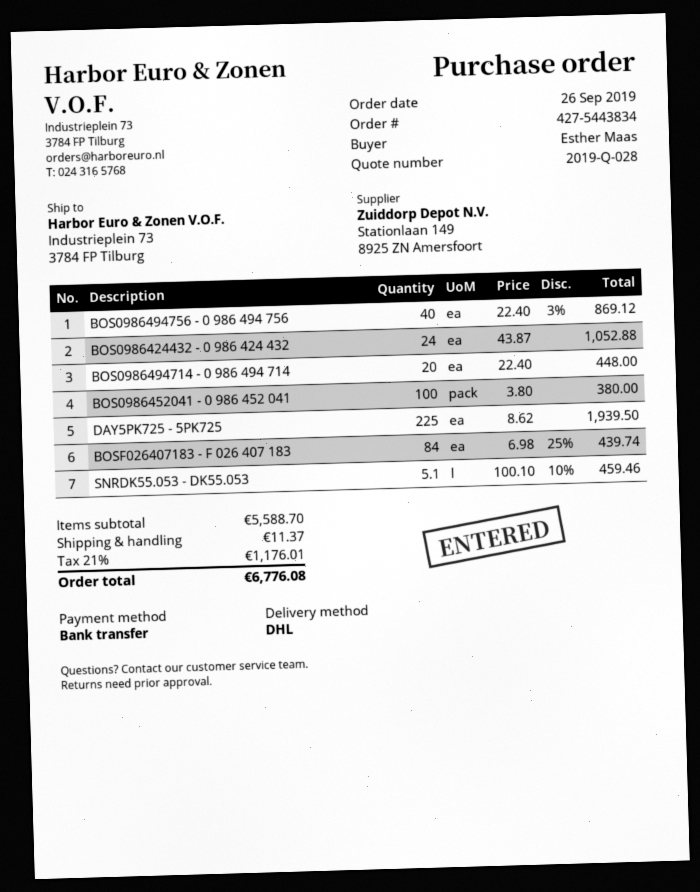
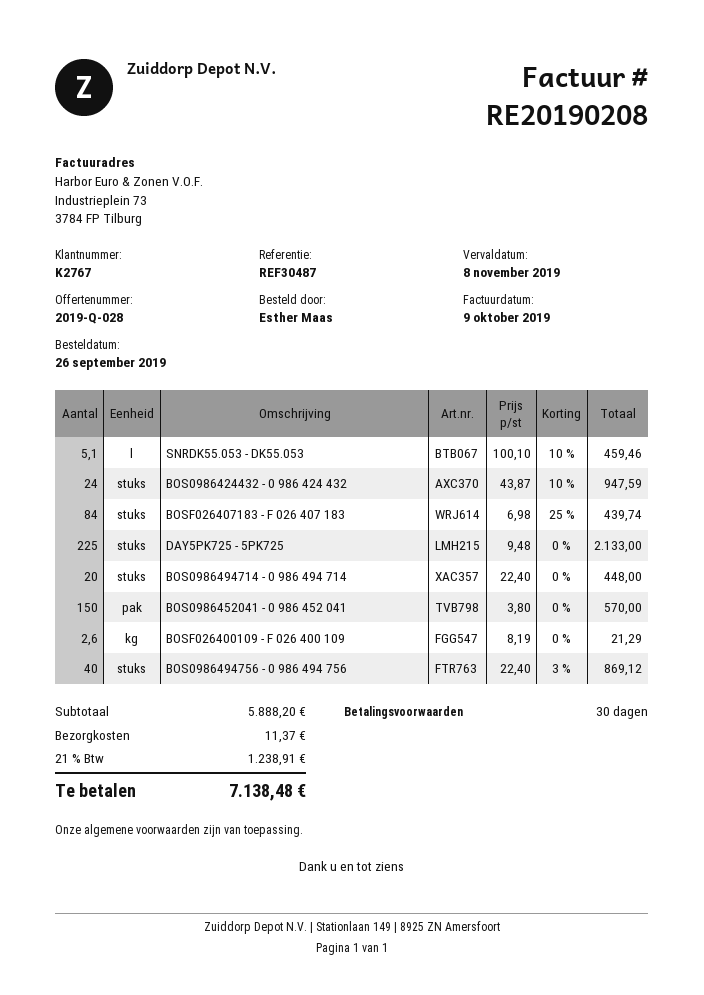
BOS0986424432 - 0 986 424 432: 24 x 43.87 = 1052.88 -> 24 x 43.87 - 10% = 947.59
BOS0986452041 - 0 986 452 041: 100 x 3.80 = 380.00 -> 150 x 3.80 = 570.00
DAY5PK725 - 5PK725: 225 x 8.62 = 1939.50 -> 225 x 9.48 = 2133.00
BOSF026400109 - F 026 400 109: none -> 2.6 x 8.19 = 21.29
subtotal: 5588.70 -> 5888.20
tax: 21% = 1176.01 -> 21% = 1238.91
total: 6776.08 -> 7138.48

